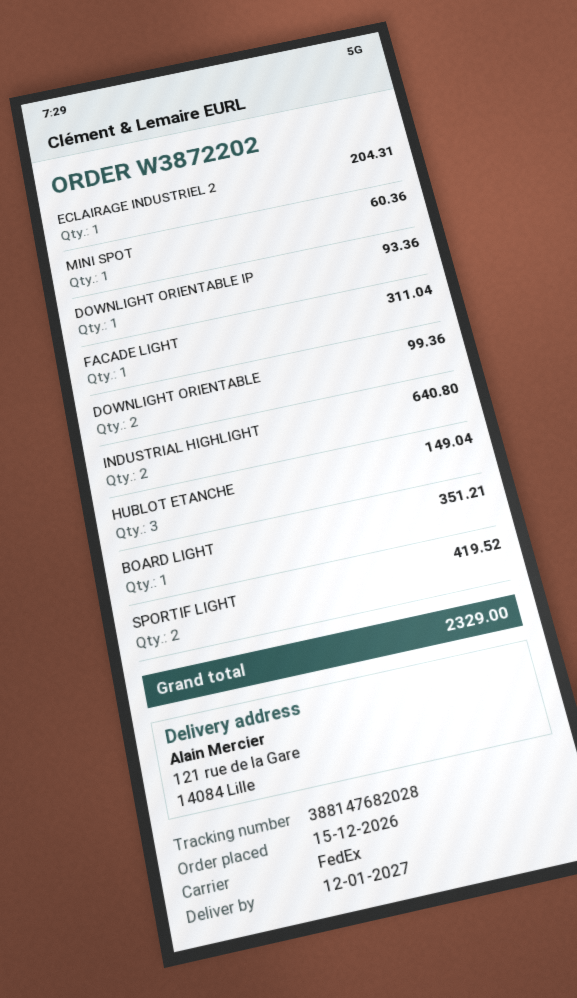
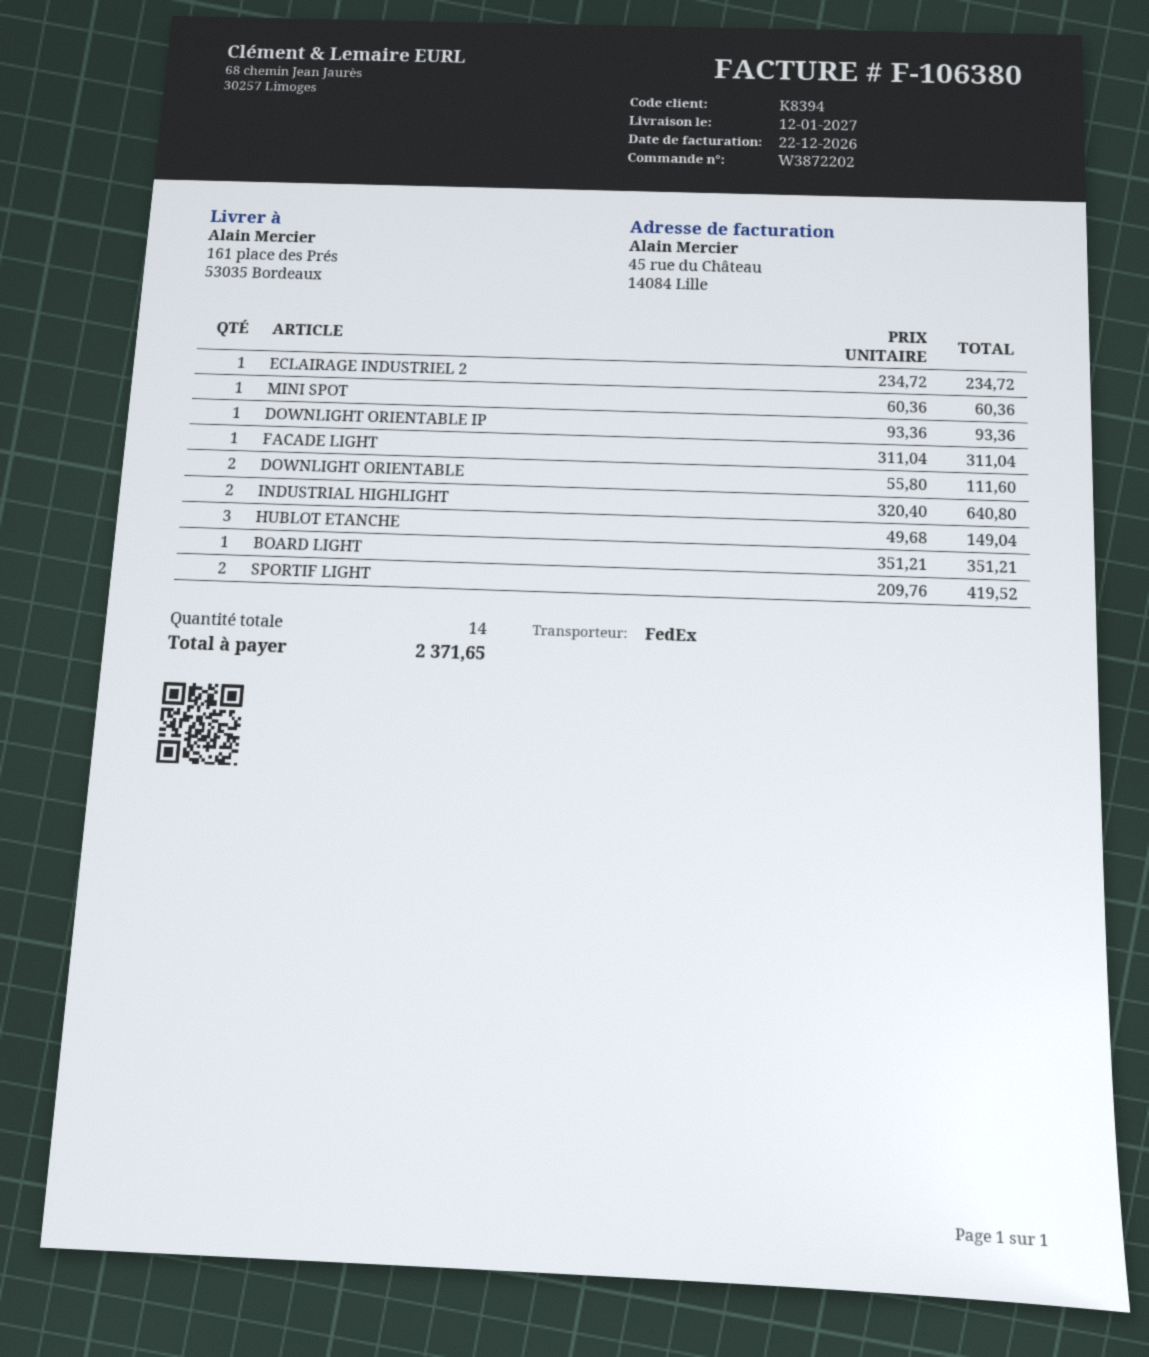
ship to: 121 rue de la Gare, 14084 Lille -> 161 place des Prés, 53035 Bordeaux
ECLAIRAGE INDUSTRIEL 2: 1 for 204.31 -> 1 for 234.72
DOWNLIGHT ORIENTABLE: 2 for 99.36 -> 2 for 111.60
total: 2329.00 -> 2371.65

